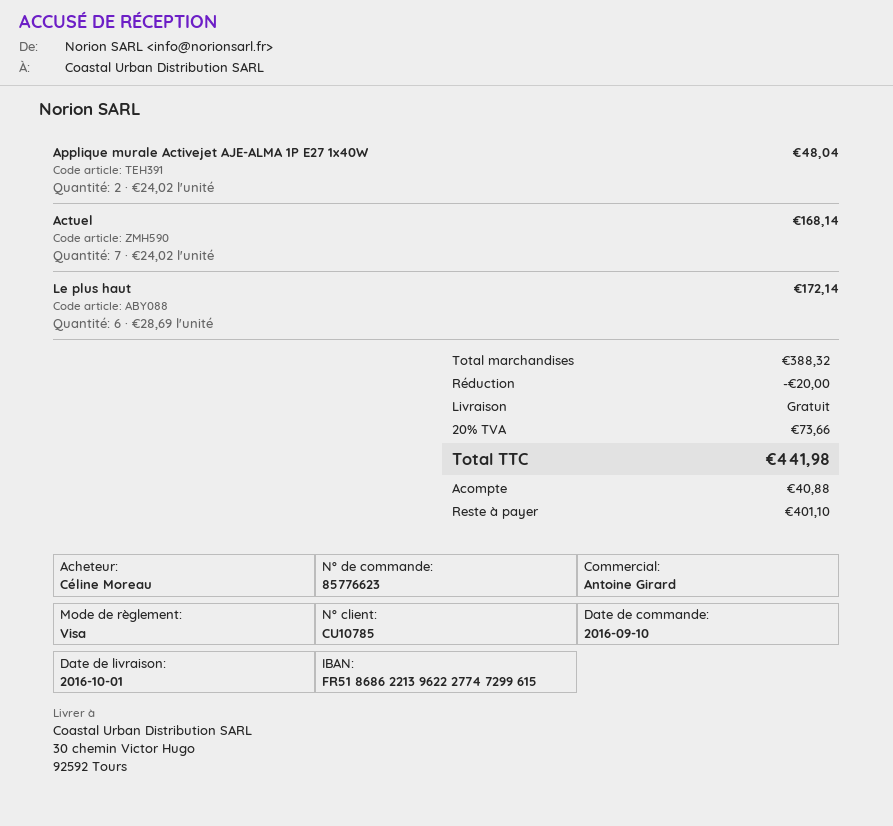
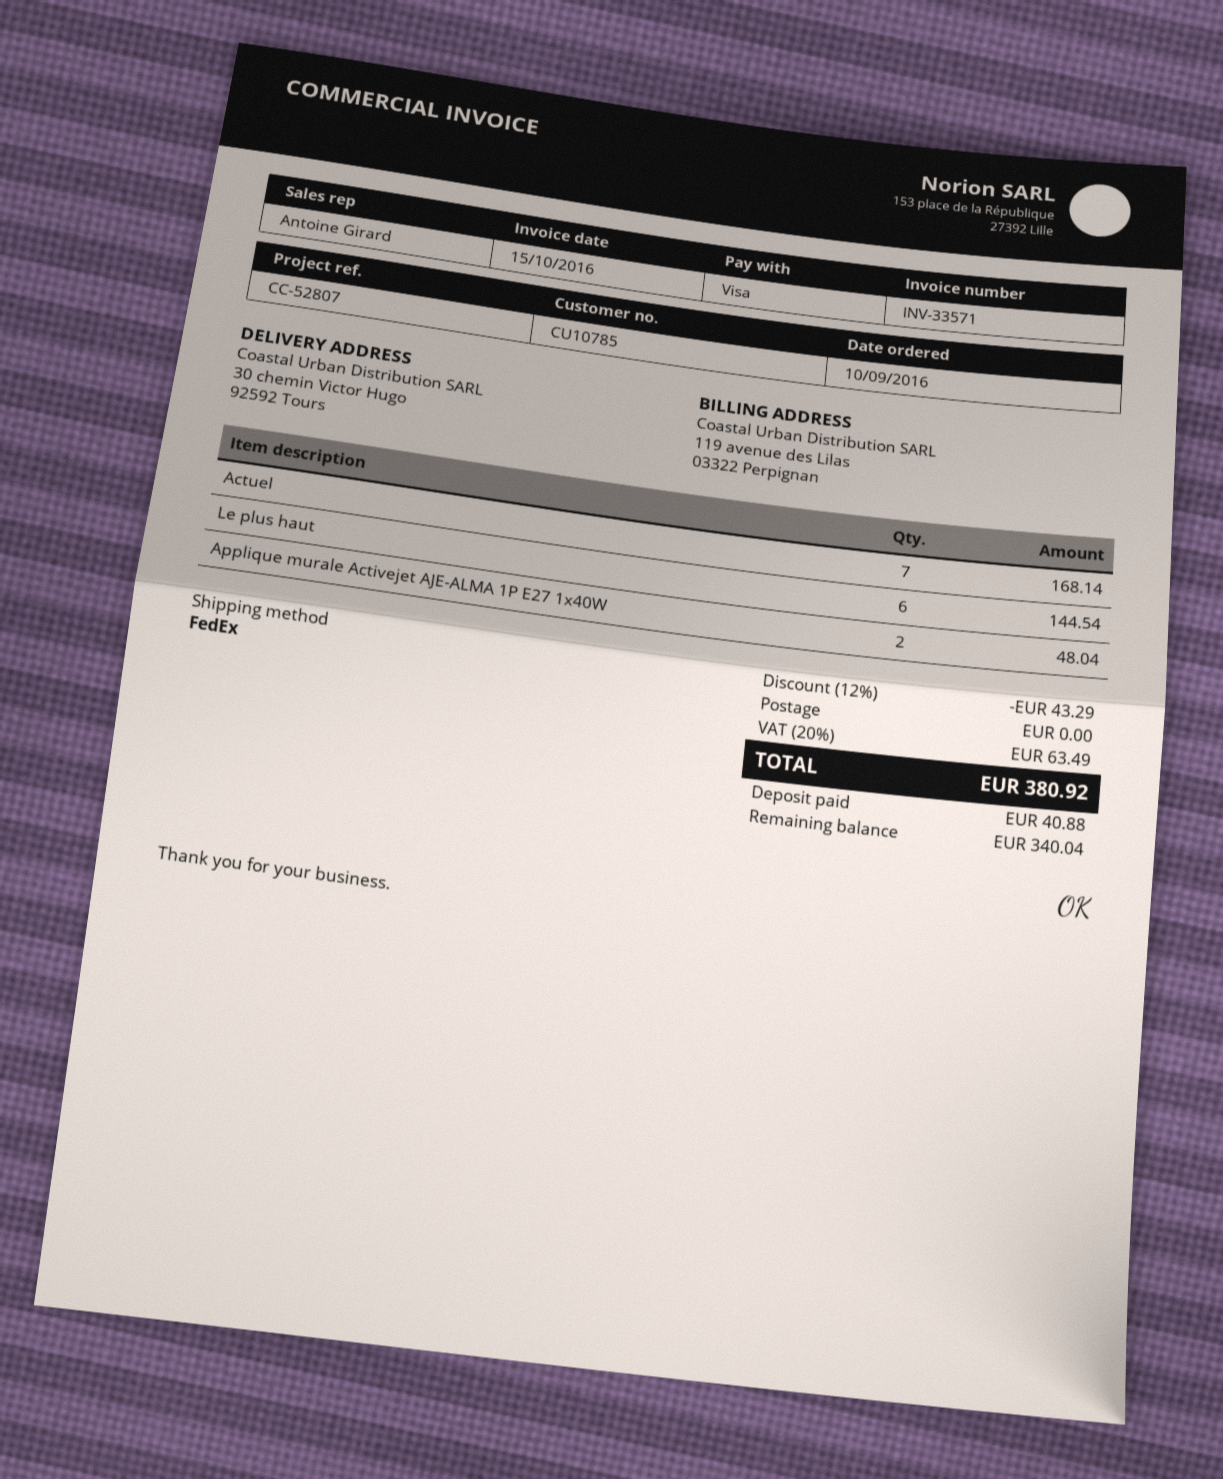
Le plus haut: 6 for 172.14 -> 6 for 144.54
discount: 20.00 -> 43.29
tax: 20% = 73.66 -> 20% = 63.49
total: 441.98 -> 380.92
balance: 401.10 -> 340.04

